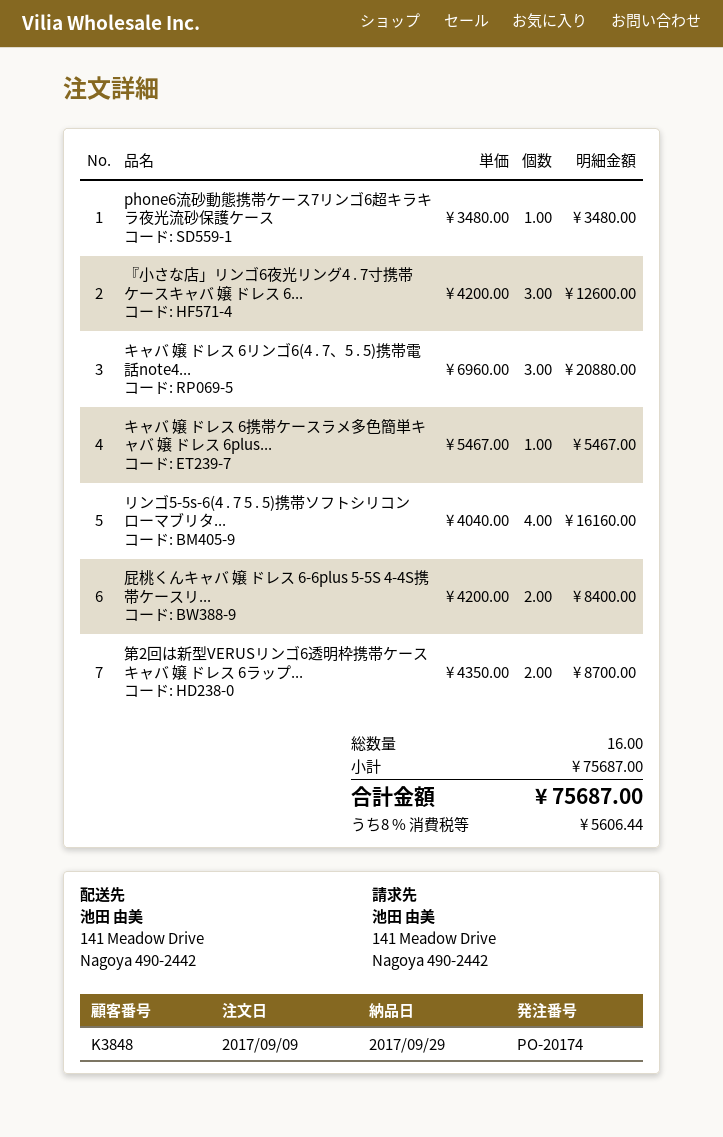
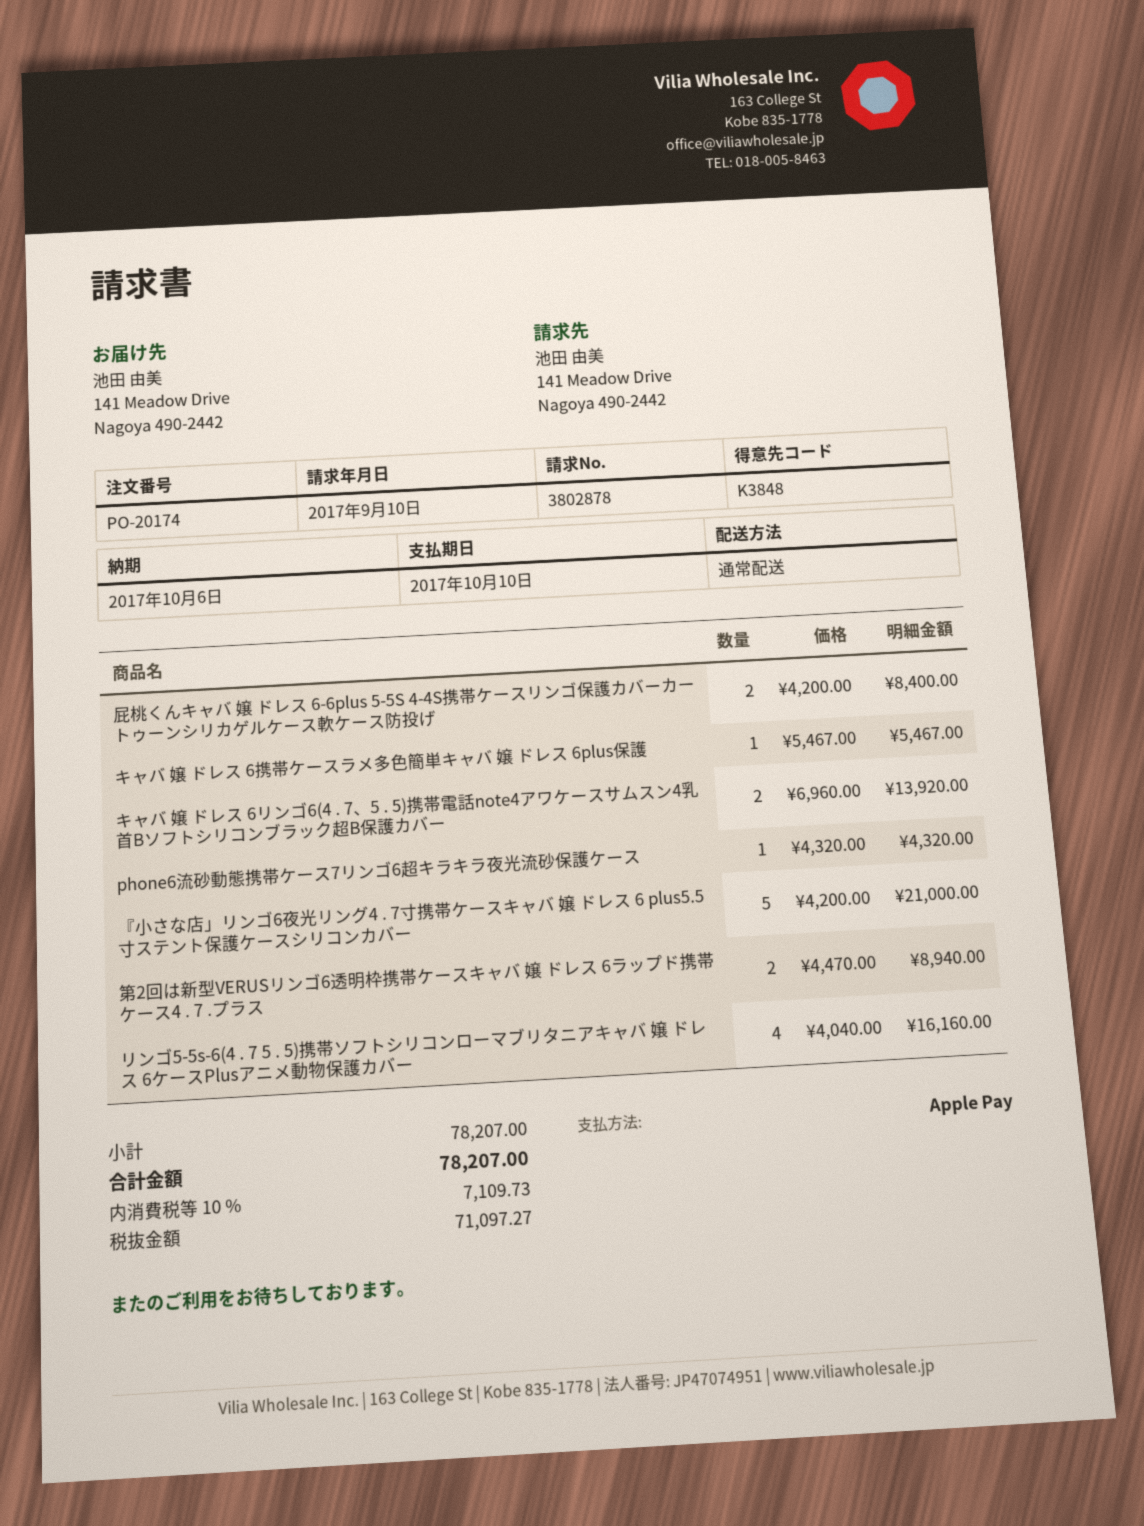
delivery date: 2017-09-29 -> 2017-10-06
phone6流砂動態携帯ケース7リンゴ6超キラキラ夜光流砂保護ケース: 1 x 3480.00 = 3480.00 -> 1 x 4320.00 = 4320.00
『小さな店」リンゴ6夜光リング4 . 7寸携帯ケースキャバ 嬢 ドレス 6...: 3 x 4200.00 = 12600.00 -> 5 x 4200.00 = 21000.00
キャバ 嬢 ドレス 6リンゴ6(4 . 7、5 . 5)携帯電話note4...: 3 x 6960.00 = 20880.00 -> 2 x 6960.00 = 13920.00
第2回は新型VERUSリンゴ6透明枠携帯ケースキャバ 嬢 ドレス 6ラップ...: 2 x 4350.00 = 8700.00 -> 2 x 4470.00 = 8940.00
subtotal: 75687.00 -> 78207.00
tax: 8% = 5606.44 -> 10% = 7109.73
total: 75687.00 -> 78207.00

